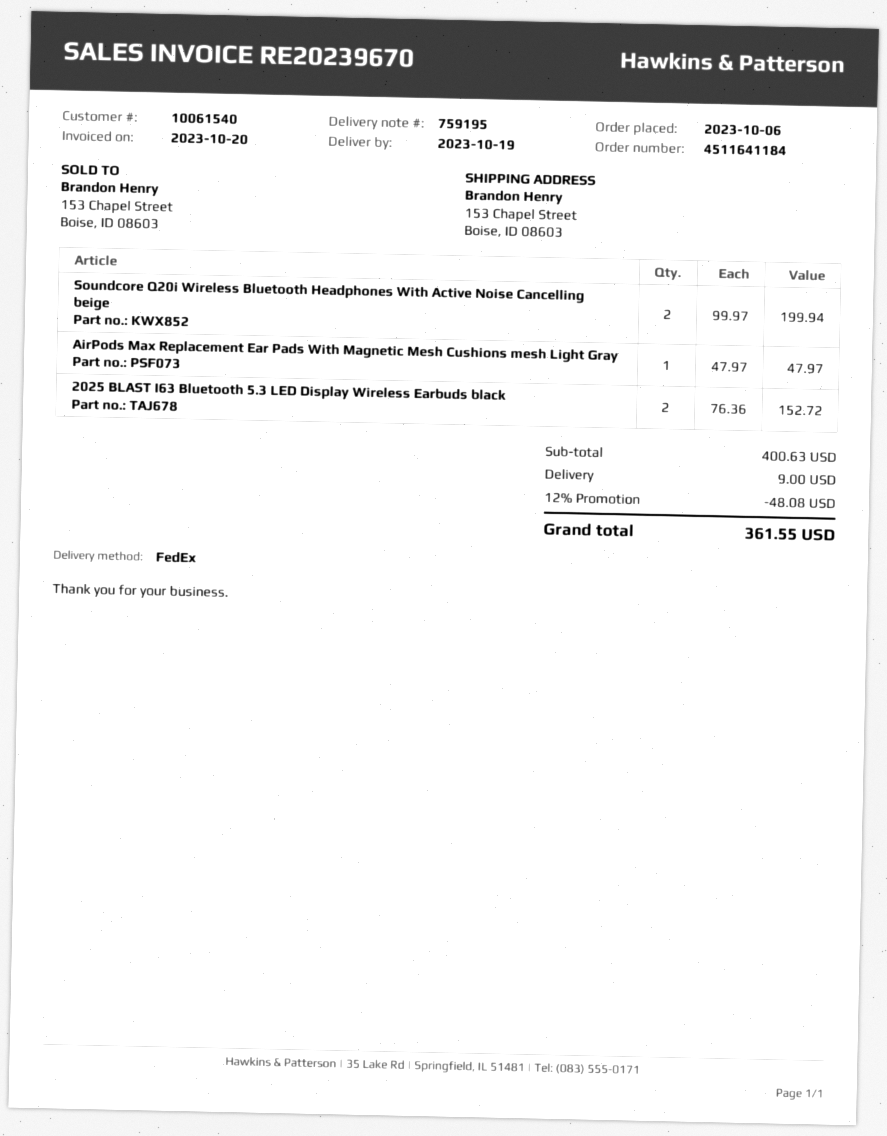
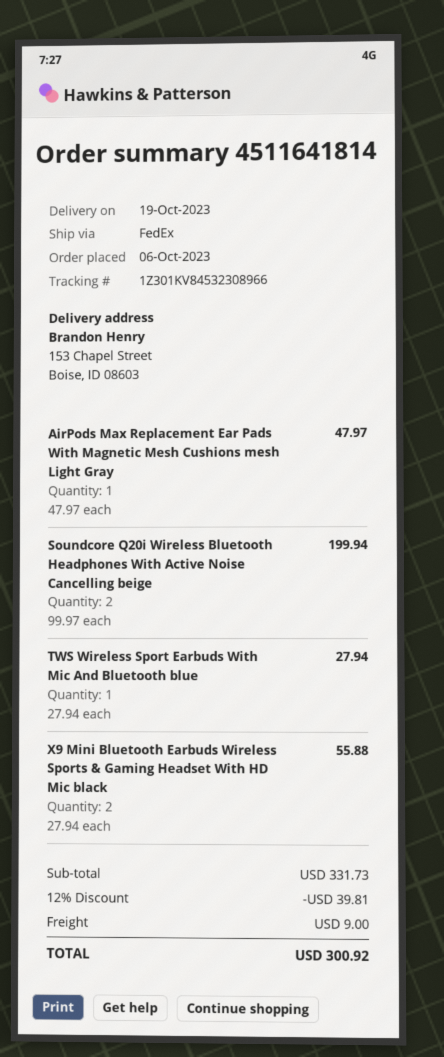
order number: 4511641184 -> 4511641814
2025 BLAST I63 Bluetooth 5.3 LED Display Wireless Earbuds black: 2 x 76.36 = 152.72 -> none
TWS Wireless Sport Earbuds With Mic And Bluetooth blue: none -> 1 x 27.94 = 27.94
X9 Mini Bluetooth Earbuds Wireless Sports & Gaming Headset With HD Mic black: none -> 2 x 27.94 = 55.88
subtotal: 400.63 -> 331.73
discount: 12% = 48.08 -> 12% = 39.81
total: 361.55 -> 300.92

